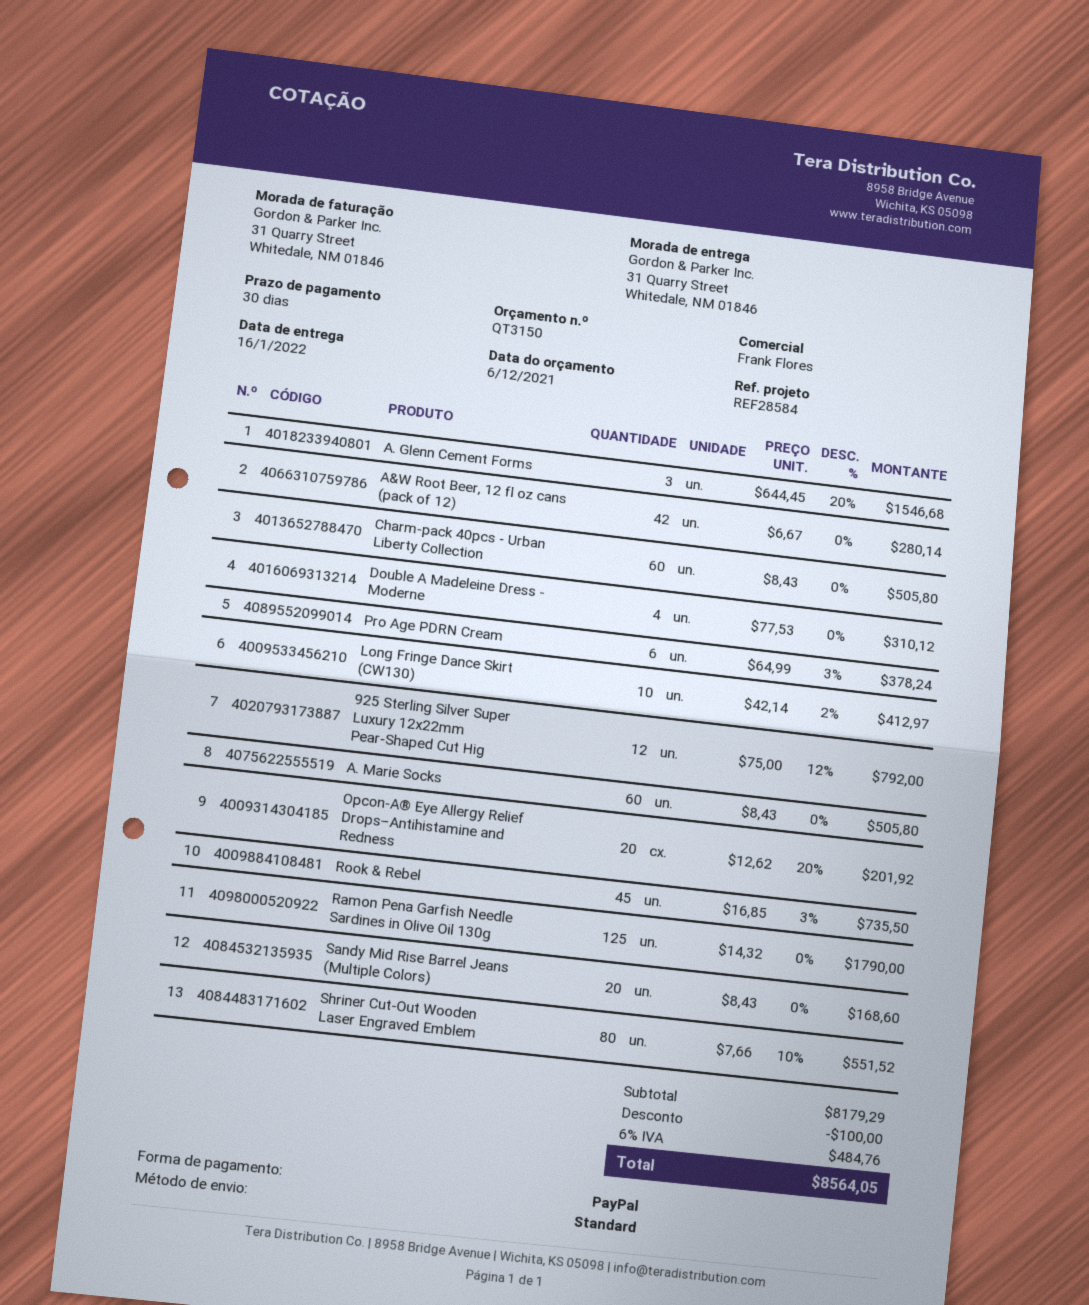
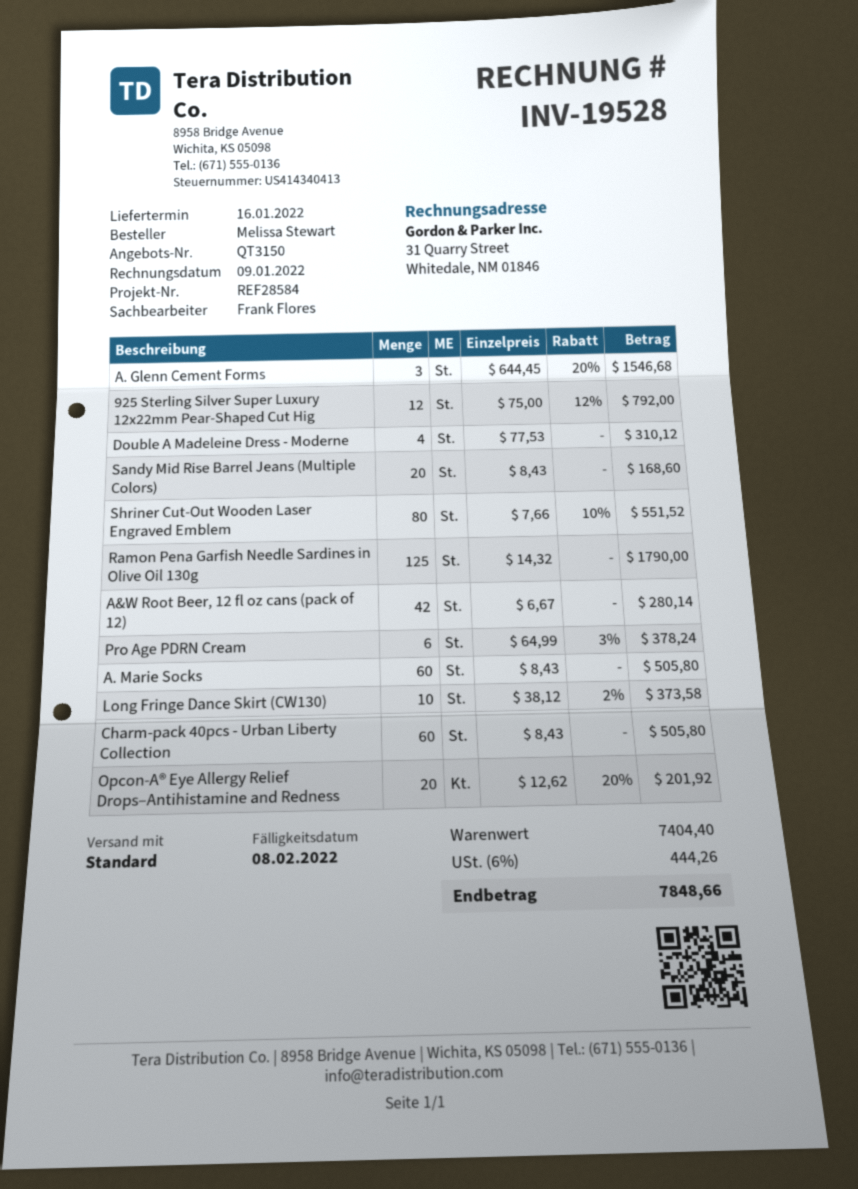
Long Fringe Dance Skirt (CW130): 10 x 42.14 - 2% = 412.97 -> 10 x 38.12 - 2% = 373.58
Rook & Rebel: 45 x 16.85 - 3% = 735.50 -> none
subtotal: 8179.29 -> 7404.40
discount: 100.00 -> none
tax: 6% = 484.76 -> 6% = 444.26
total: 8564.05 -> 7848.66

